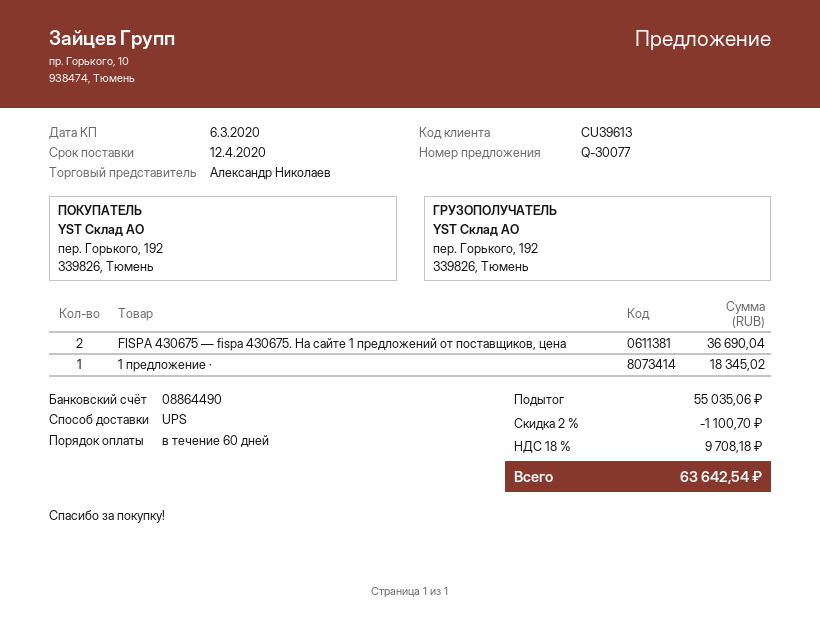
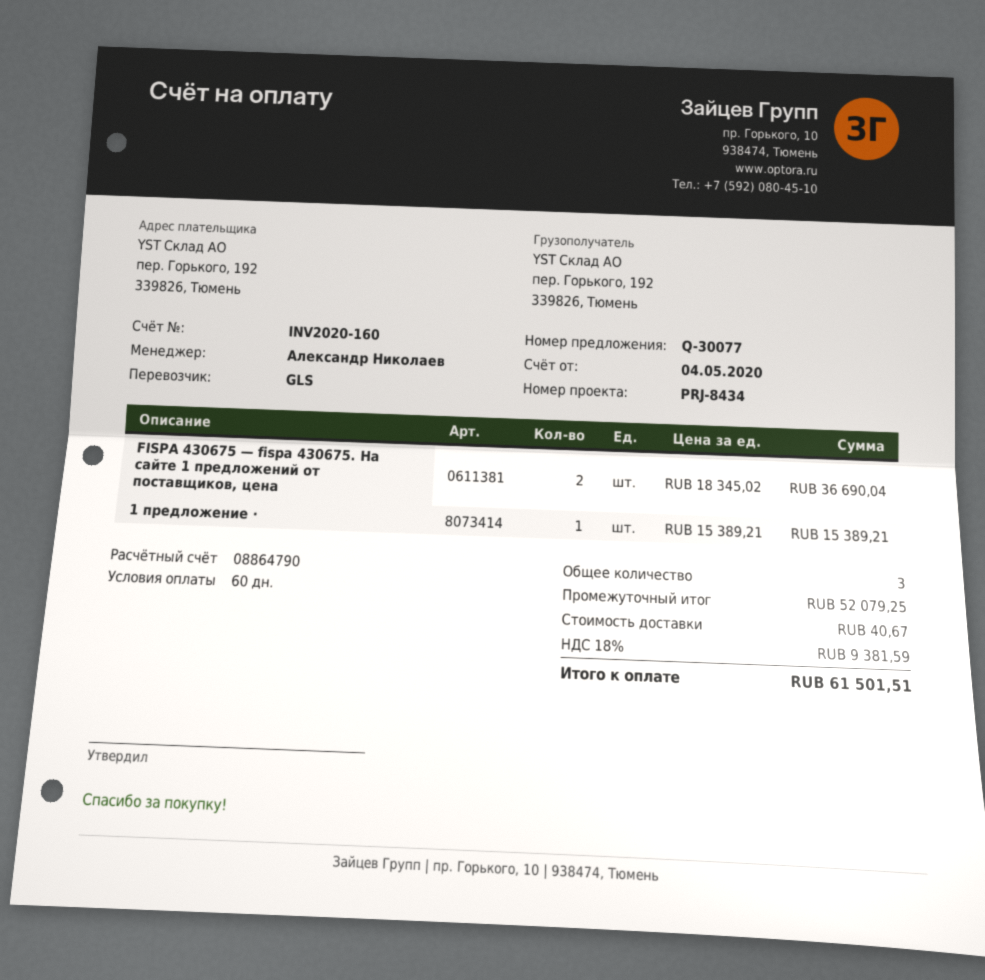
bank account: 08864490 -> 08864790
shipping method: UPS -> GLS
1 предложение ·: 1 for 18345.02 -> 1 for 15389.21
subtotal: 55035.06 -> 52079.25
discount: 2% = 1100.70 -> none
shipping: none -> 40.67
tax: 18% = 9708.18 -> 18% = 9381.59
total: 63642.54 -> 61501.51

